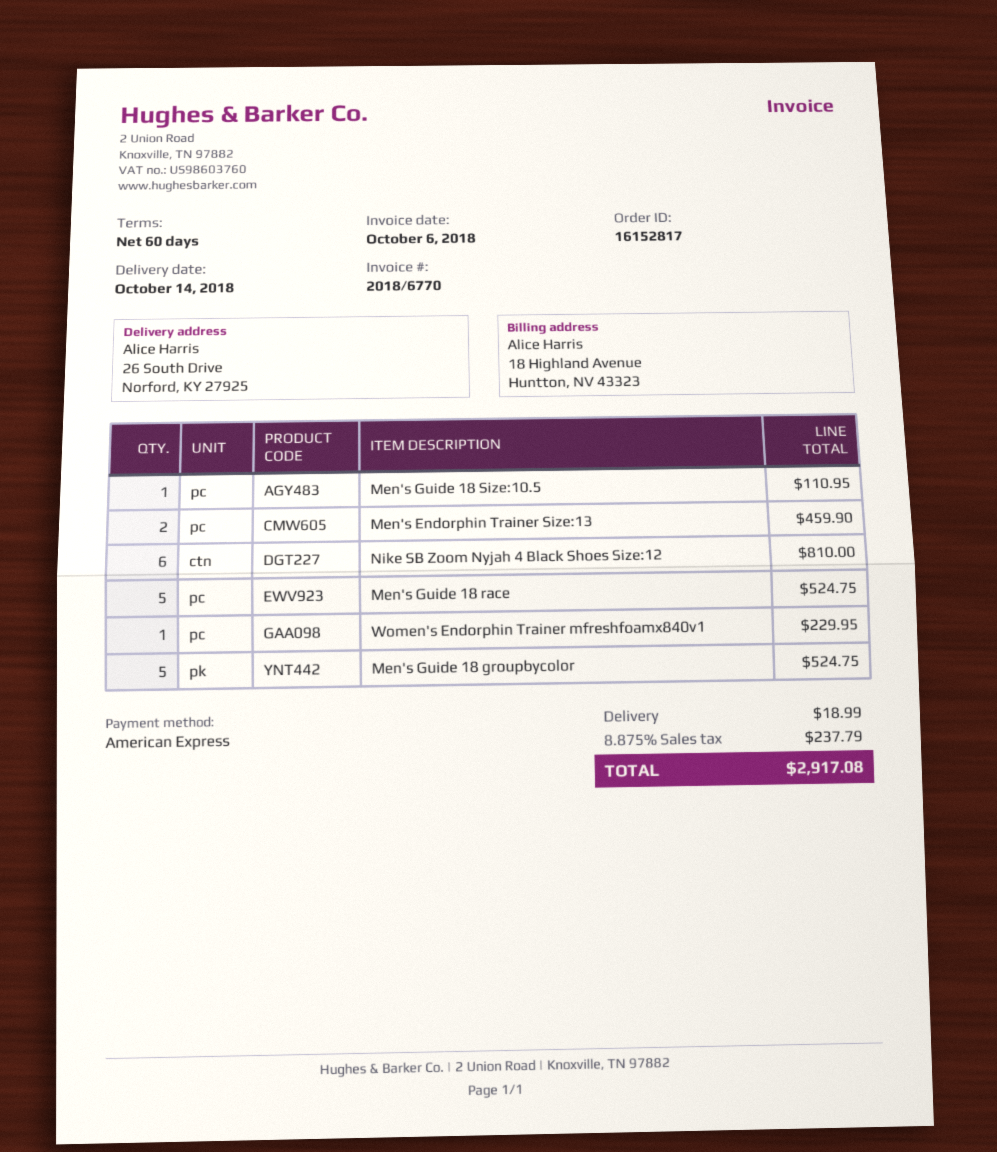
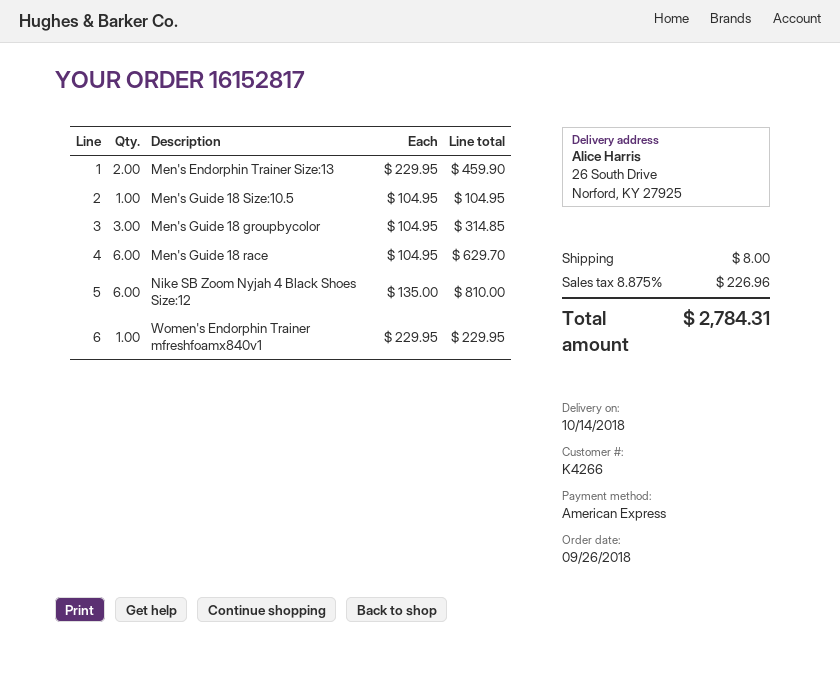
Men's Guide 18 Size:10.5: 1 for 110.95 -> 1 for 104.95
Men's Guide 18 race: 5 for 524.75 -> 6 for 629.70
Men's Guide 18 groupbycolor: 5 for 524.75 -> 3 for 314.85
shipping: 18.99 -> 8.00
tax: 8.875% = 237.79 -> 8.875% = 226.96
total: 2917.08 -> 2784.31

